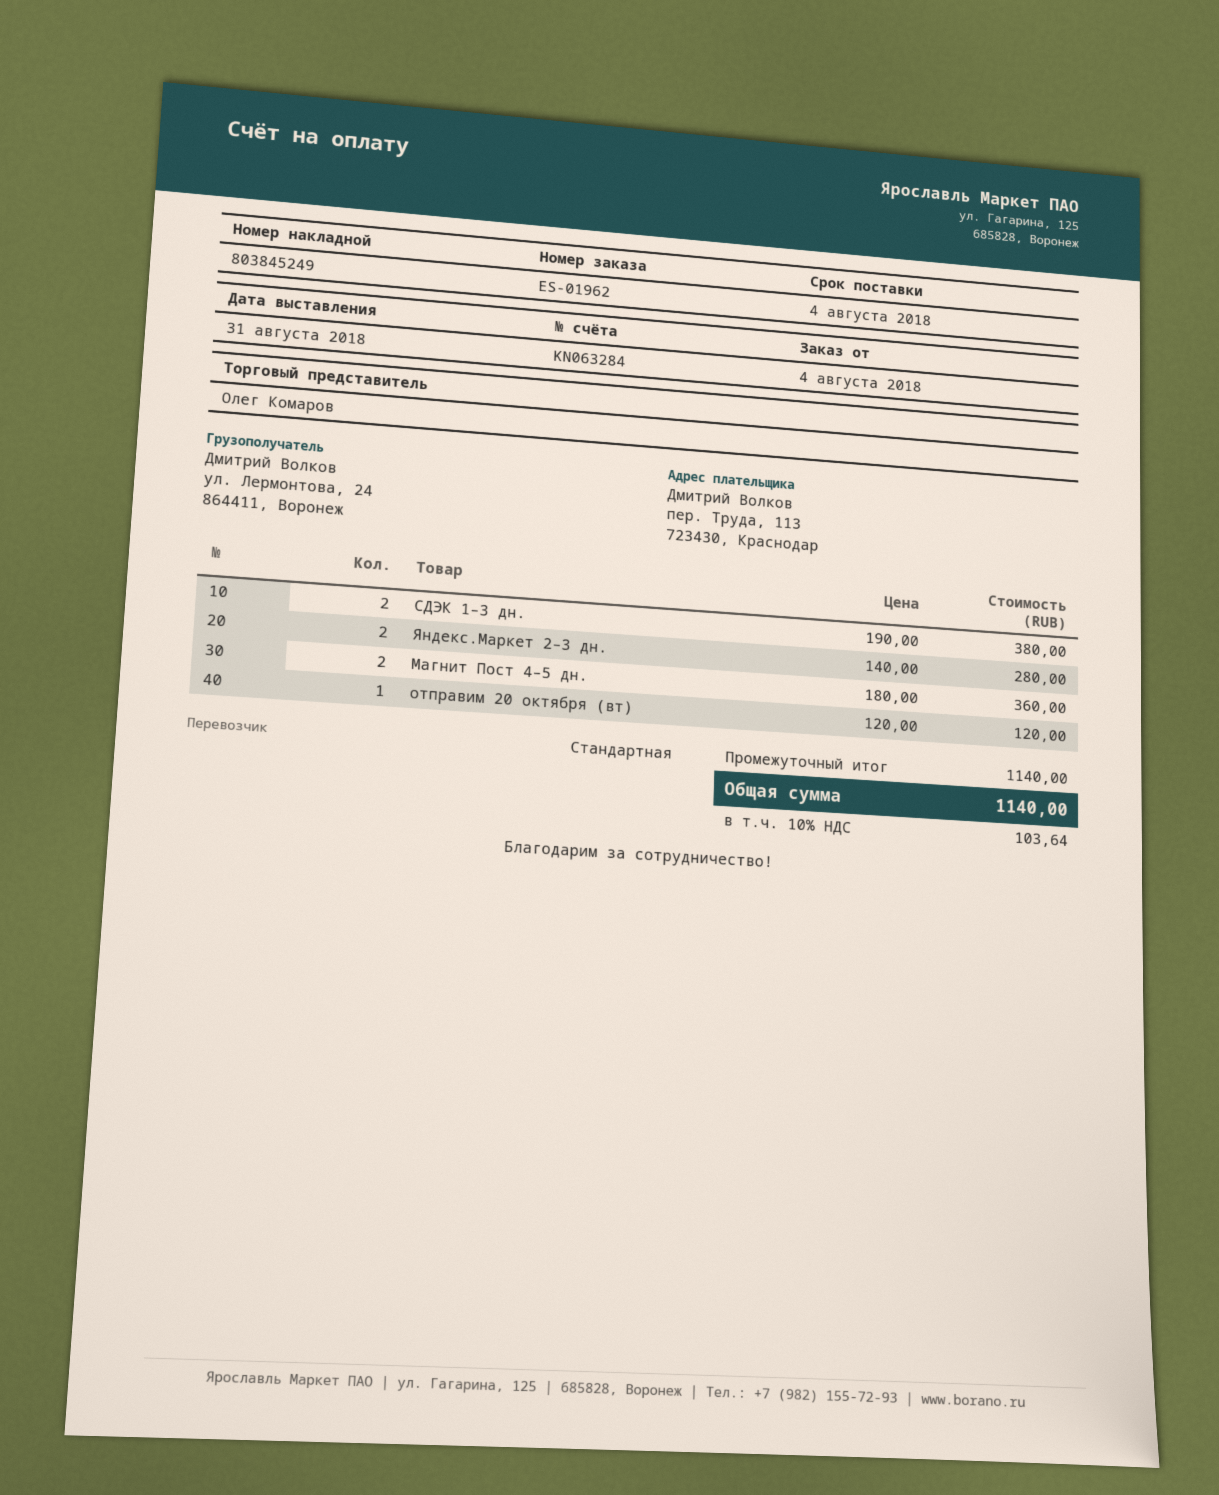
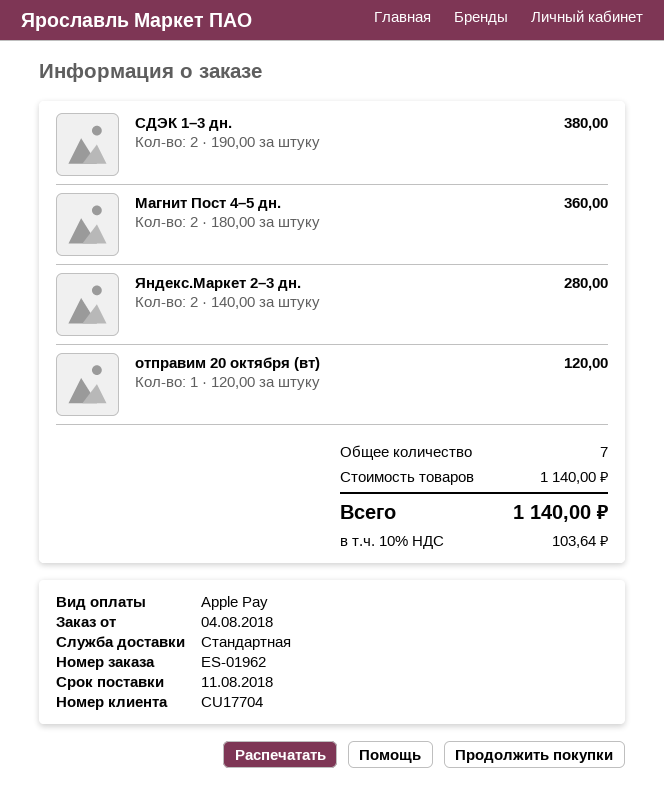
delivery date: 2018-08-04 -> 2018-08-11

